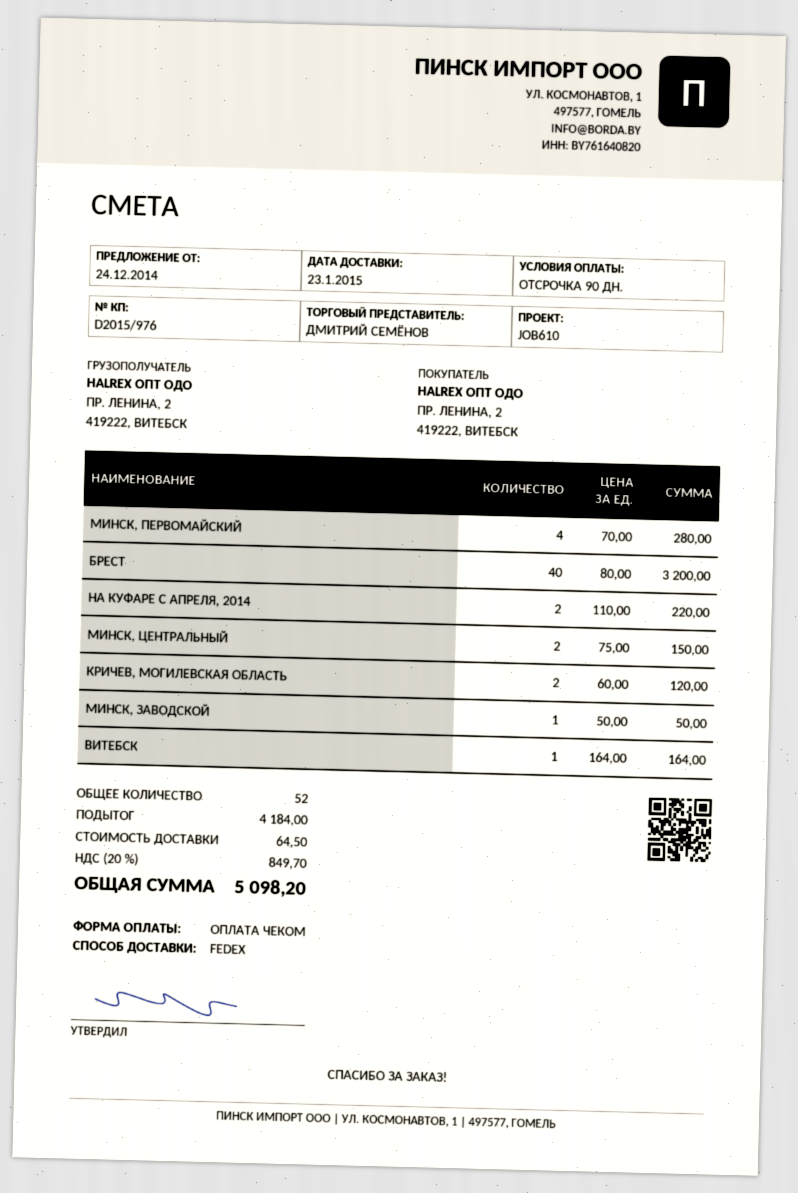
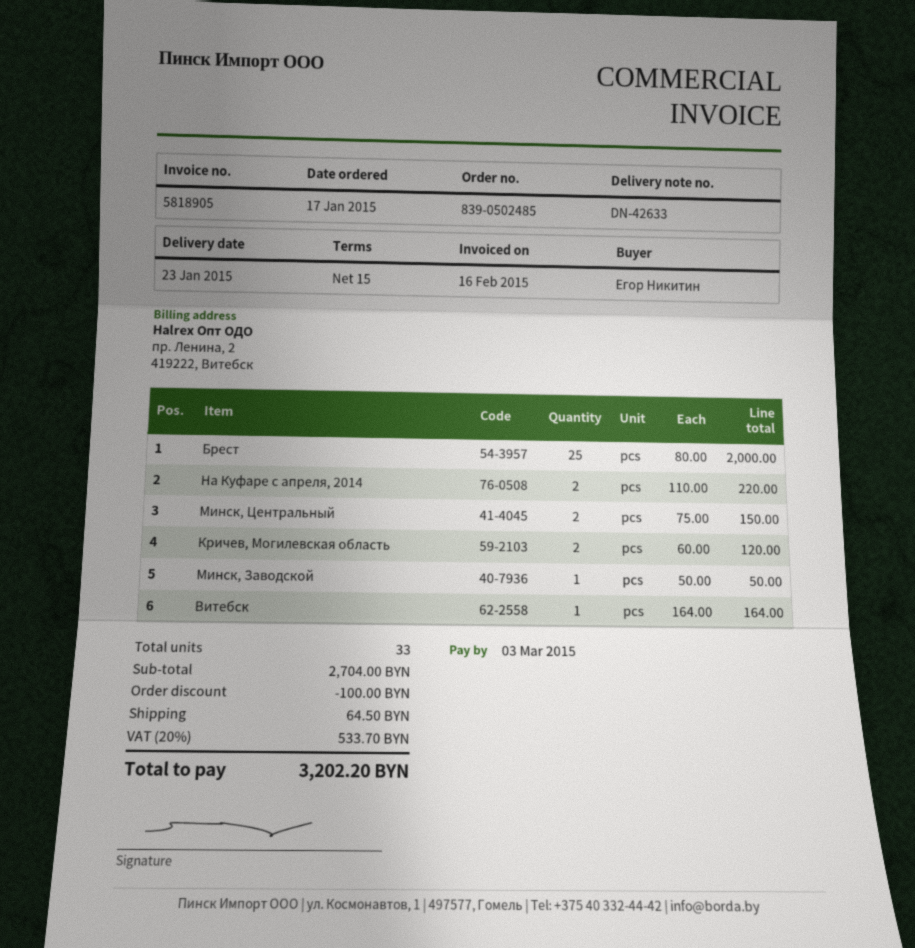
payment terms: 90 days -> 15 days
МИНСК, ПЕРВОМАЙСКИЙ: 4 x 70.00 = 280.00 -> none
БРЕСТ: 40 x 80.00 = 3200.00 -> 25 x 80.00 = 2000.00
total quantity: 52 -> 33
subtotal: 4184.00 -> 2704.00
discount: none -> 100.00
tax: 20% = 849.70 -> 20% = 533.70
total: 5098.20 -> 3202.20

